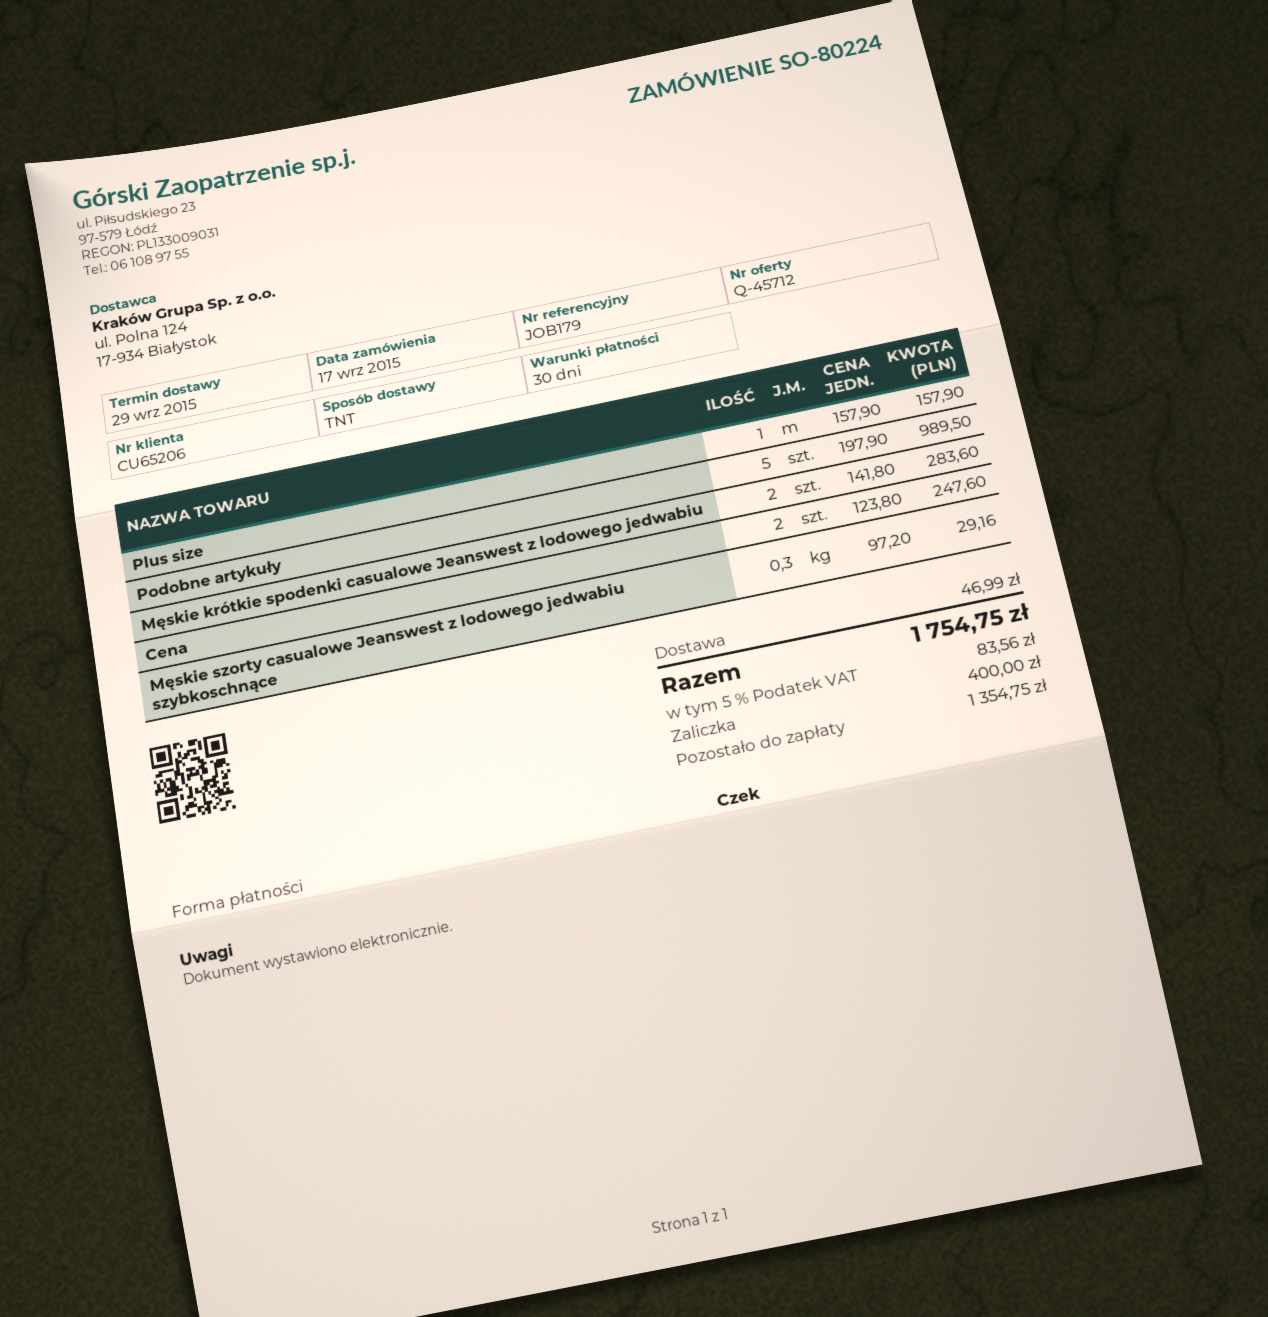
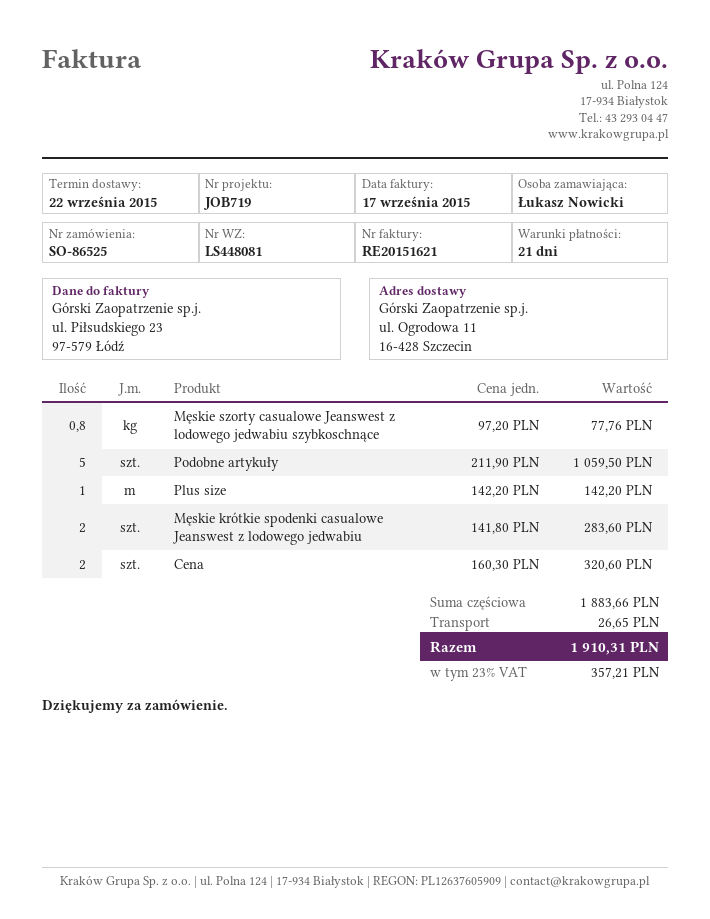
order number: SO-80224 -> SO-86525
delivery date: 2015-09-29 -> 2015-09-22
payment terms: 30 days -> 21 days
reference: JOB179 -> JOB719
Plus size: 1 x 157.90 = 157.90 -> 1 x 142.20 = 142.20
Podobne artykuły: 5 x 197.90 = 989.50 -> 5 x 211.90 = 1059.50
Cena: 2 x 123.80 = 247.60 -> 2 x 160.30 = 320.60
Męskie szorty casualowe Jeanswest z lodowego jedwabiu szybkoschnące: 0.3 x 97.20 = 29.16 -> 0.8 x 97.20 = 77.76
shipping: 46.99 -> 26.65
tax: 5% = 83.56 -> 23% = 357.21
total: 1754.75 -> 1910.31

